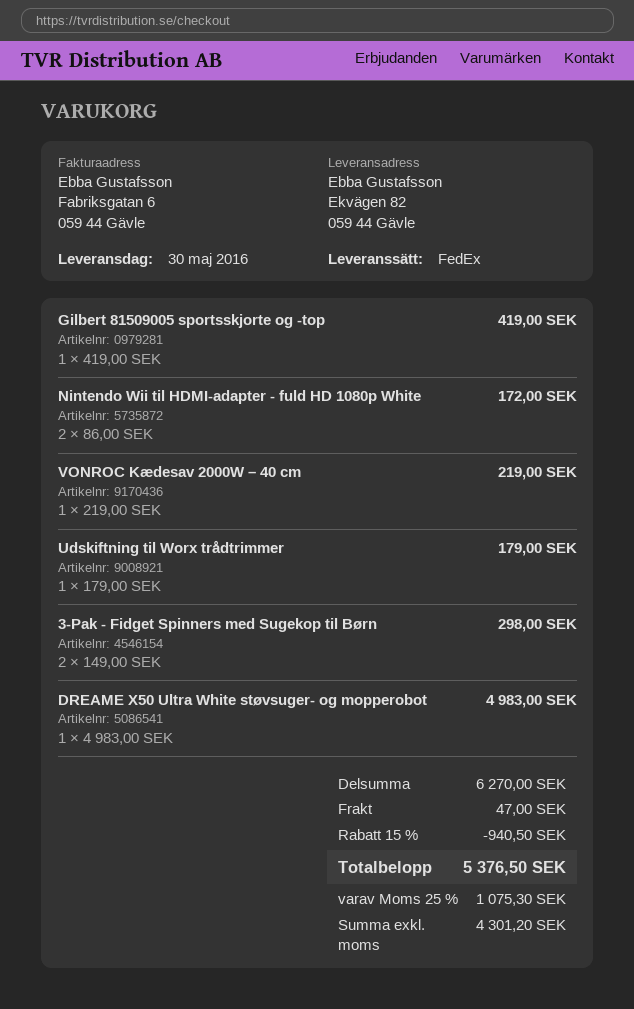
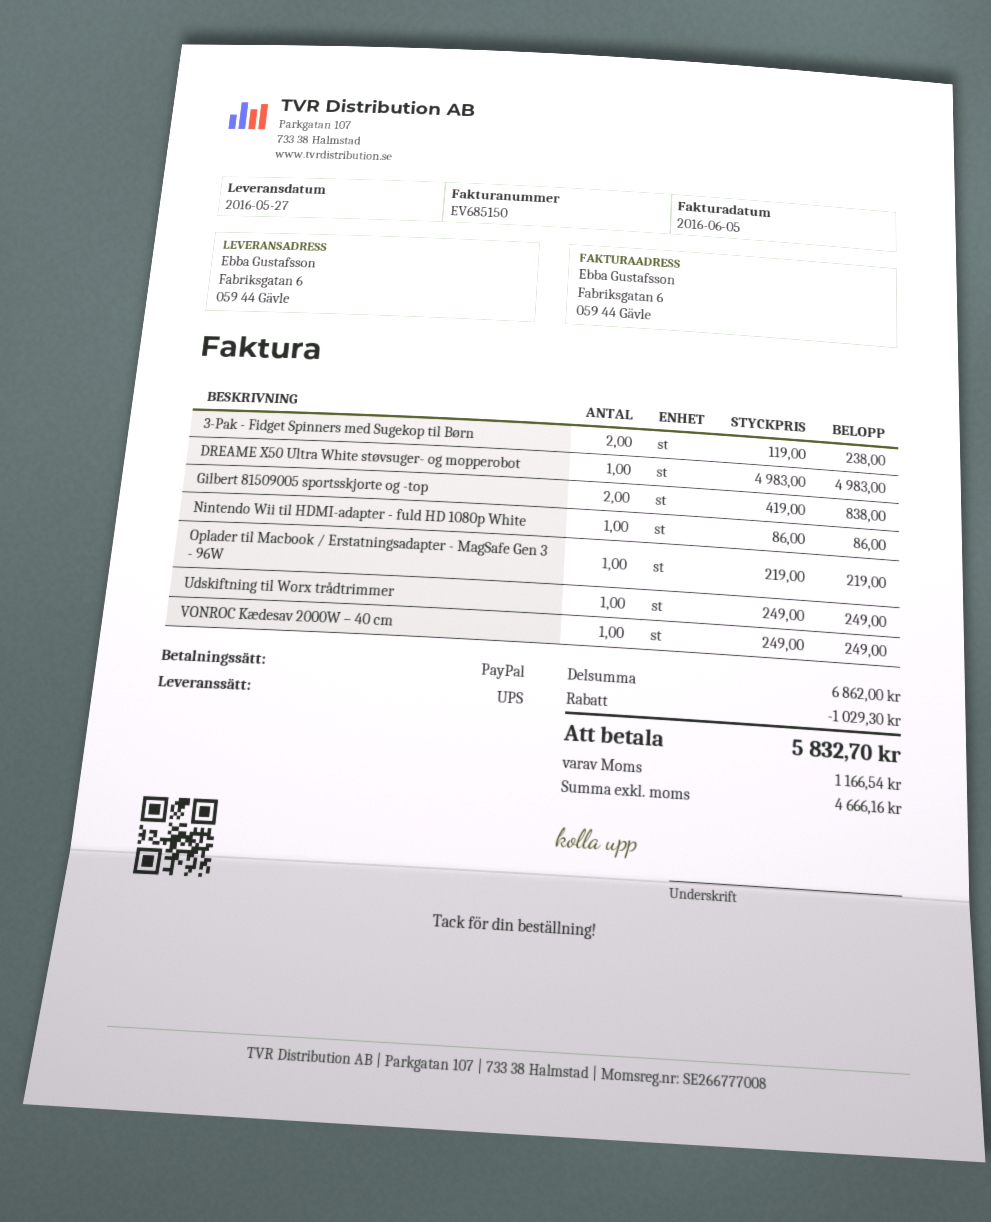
delivery date: 2016-05-30 -> 2016-05-27
shipping method: FedEx -> UPS
ship to: Ekvägen 82, 059 44 Gävle -> Fabriksgatan 6, 059 44 Gävle
Gilbert 81509005 sportsskjorte og -top: 1 x 419.00 = 419.00 -> 2 x 419.00 = 838.00
Nintendo Wii til HDMI-adapter - fuld HD 1080p White: 2 x 86.00 = 172.00 -> 1 x 86.00 = 86.00
VONROC Kædesav 2000W – 40 cm: 1 x 219.00 = 219.00 -> 1 x 249.00 = 249.00
Udskiftning til Worx trådtrimmer: 1 x 179.00 = 179.00 -> 1 x 249.00 = 249.00
3-Pak - Fidget Spinners med Sugekop til Børn: 2 x 149.00 = 298.00 -> 2 x 119.00 = 238.00
Oplader til Macbook / Erstatningsadapter - MagSafe Gen 3 - 96W: none -> 1 x 219.00 = 219.00
subtotal: 6270.00 -> 6862.00
discount: 940.50 -> 1029.30
shipping: 47.00 -> none
net: 4301.20 -> 4666.16
tax: 1075.30 -> 1166.54
total: 5376.50 -> 5832.70

